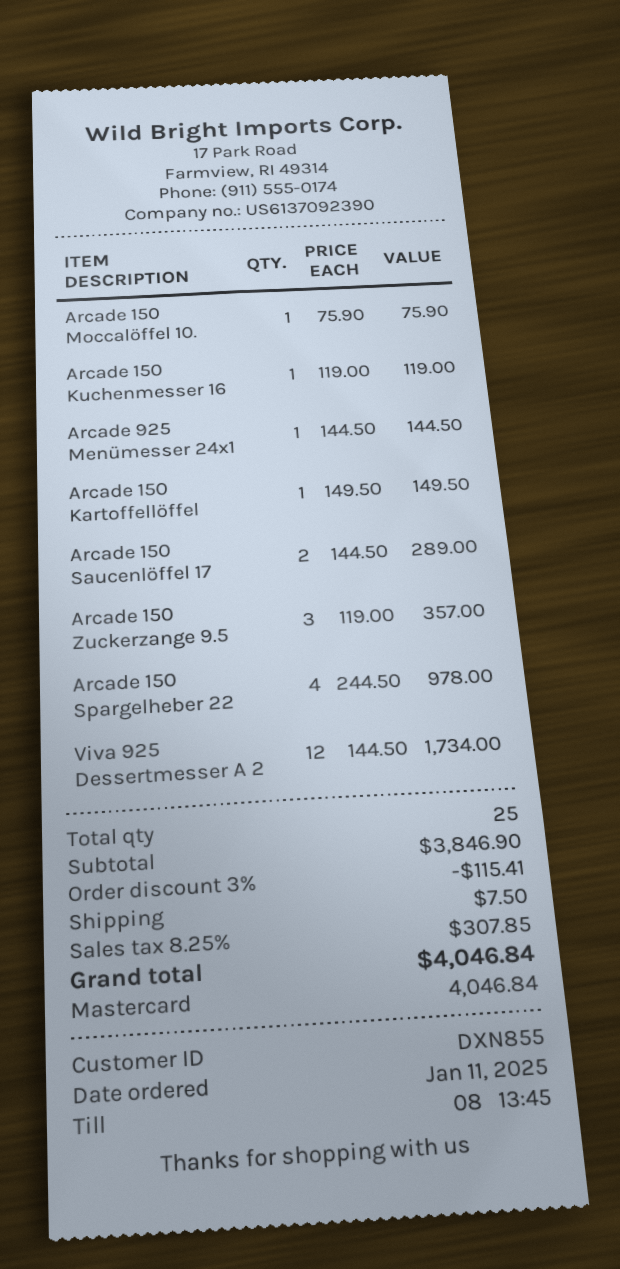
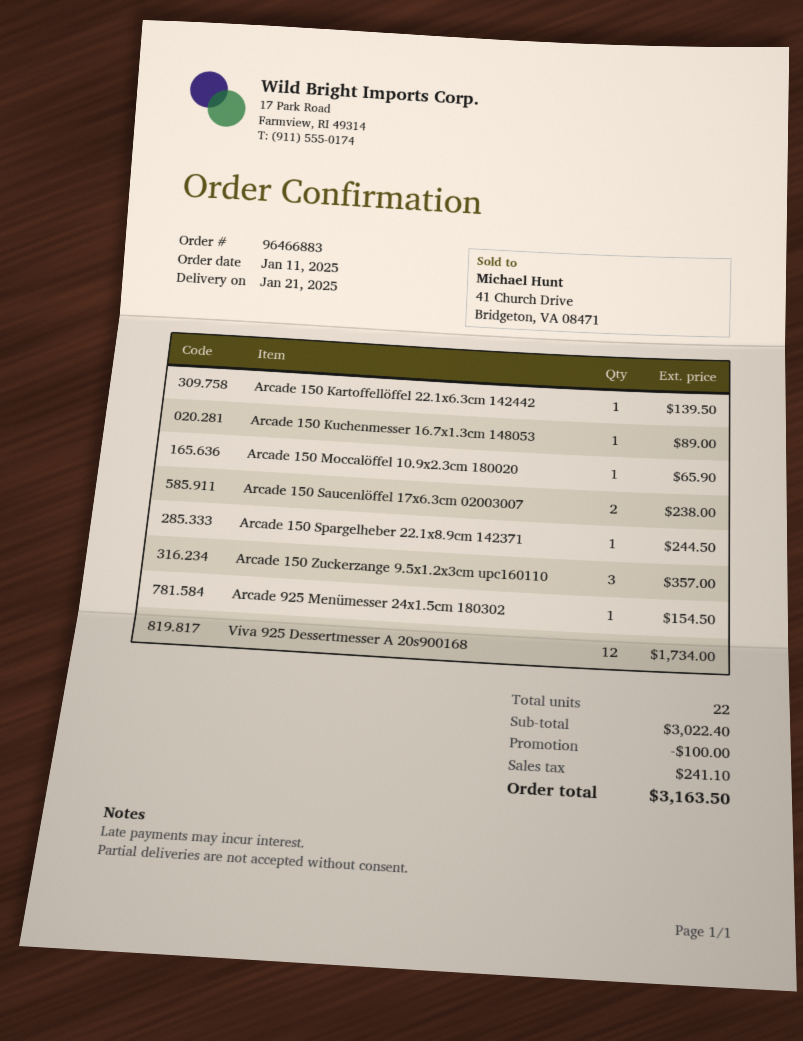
Arcade 150 Moccalöffel 10.: 1 for 75.90 -> 1 for 65.90
Arcade 150 Kuchenmesser 16: 1 for 119.00 -> 1 for 89.00
Arcade 925 Menümesser 24x1: 1 for 144.50 -> 1 for 154.50
Arcade 150 Kartoffellöffel: 1 for 149.50 -> 1 for 139.50
Arcade 150 Saucenlöffel 17: 2 for 289.00 -> 2 for 238.00
Arcade 150 Spargelheber 22: 4 for 978.00 -> 1 for 244.50
total quantity: 25 -> 22
subtotal: 3846.90 -> 3022.40
discount: 115.41 -> 100.00
shipping: 7.50 -> none
tax: 307.85 -> 241.10
total: 4046.84 -> 3163.50

